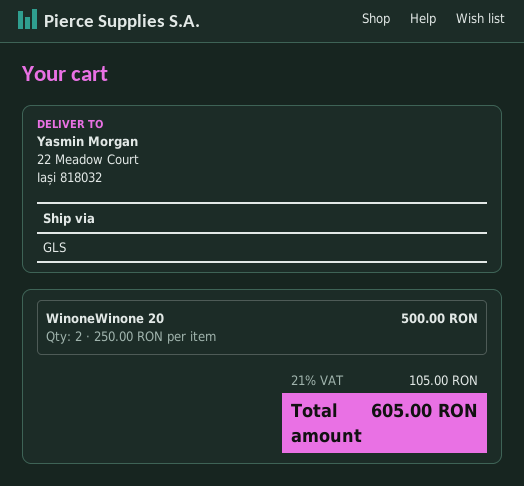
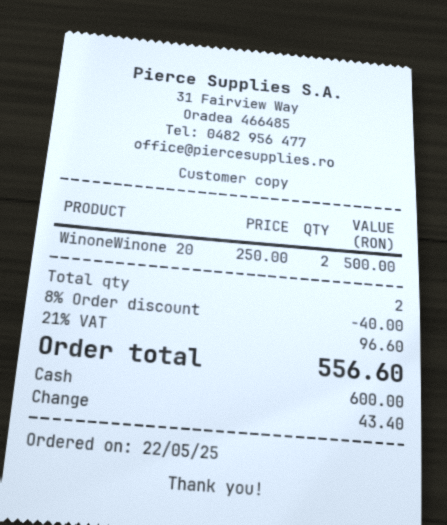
discount: none -> 8% = 40.00
tax: 21% = 105.00 -> 21% = 96.60
total: 605.00 -> 556.60

